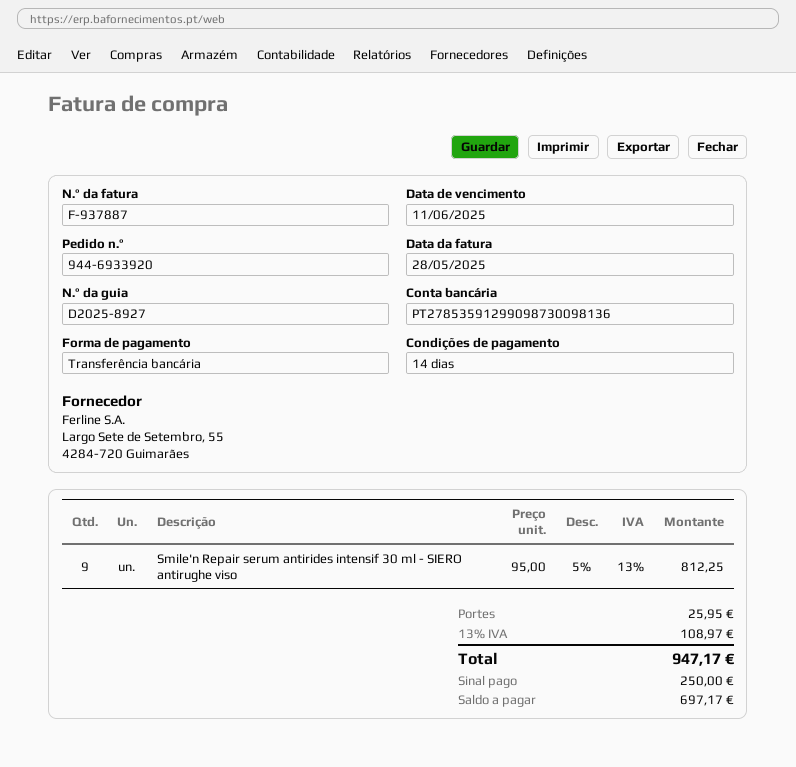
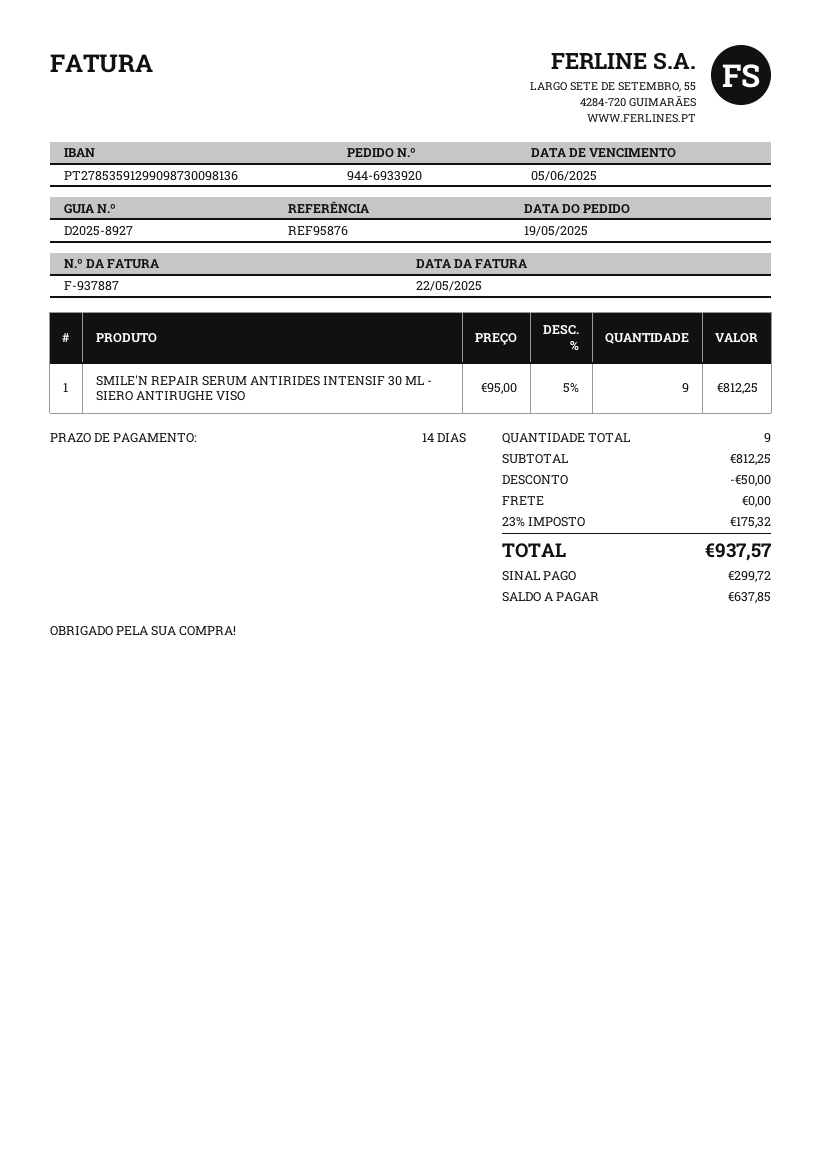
invoice date: 2025-05-28 -> 2025-05-22
due date: 2025-06-11 -> 2025-06-05
discount: none -> 50.00
shipping: 25.95 -> 0.00
tax: 13% = 108.97 -> 23% = 175.32
total: 947.17 -> 937.57
deposit: 250.00 -> 299.72
balance: 697.17 -> 637.85

